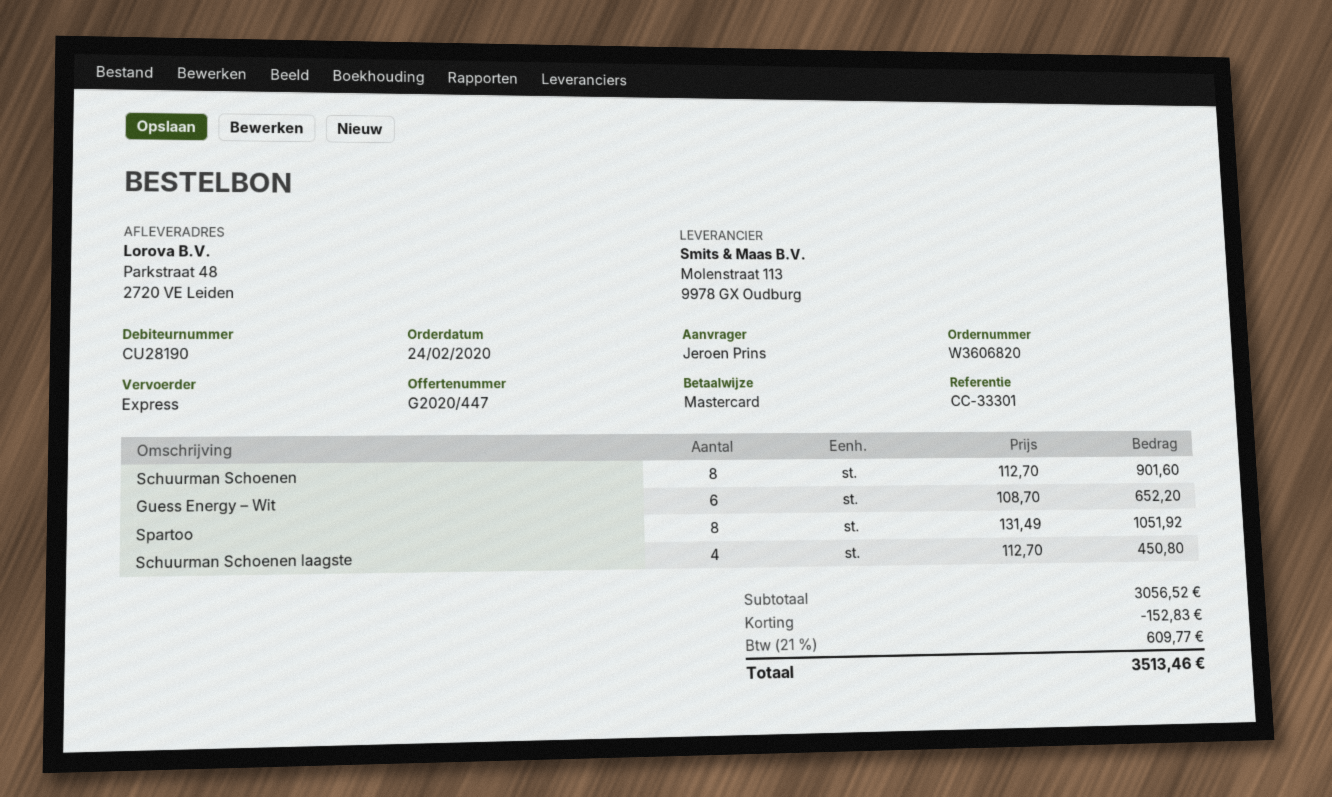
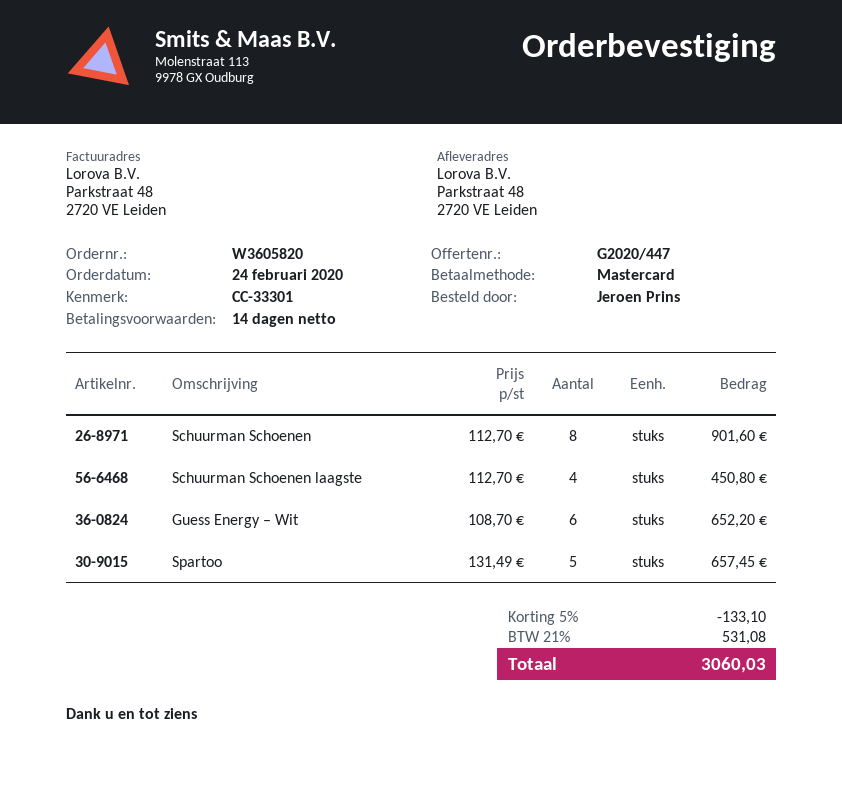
order number: W3606820 -> W3605820
Spartoo: 8 x 131.49 = 1051.92 -> 5 x 131.49 = 657.45
discount: 152.83 -> 133.10
tax: 21% = 609.77 -> 21% = 531.08
total: 3513.46 -> 3060.03

